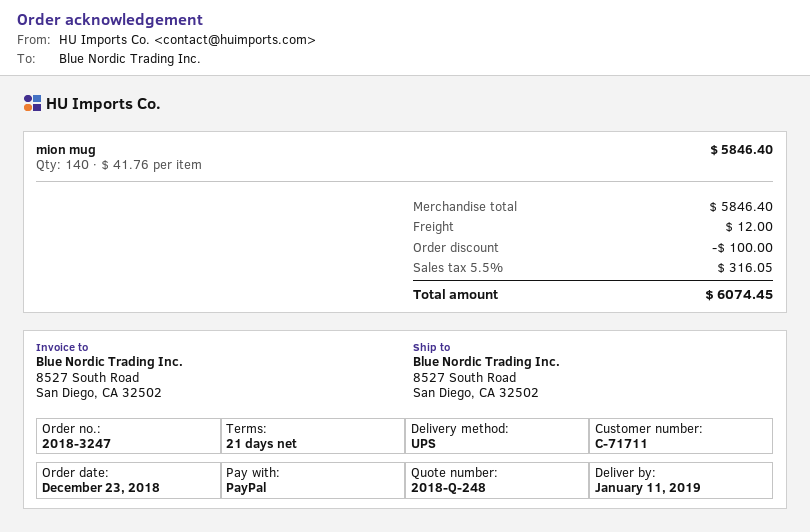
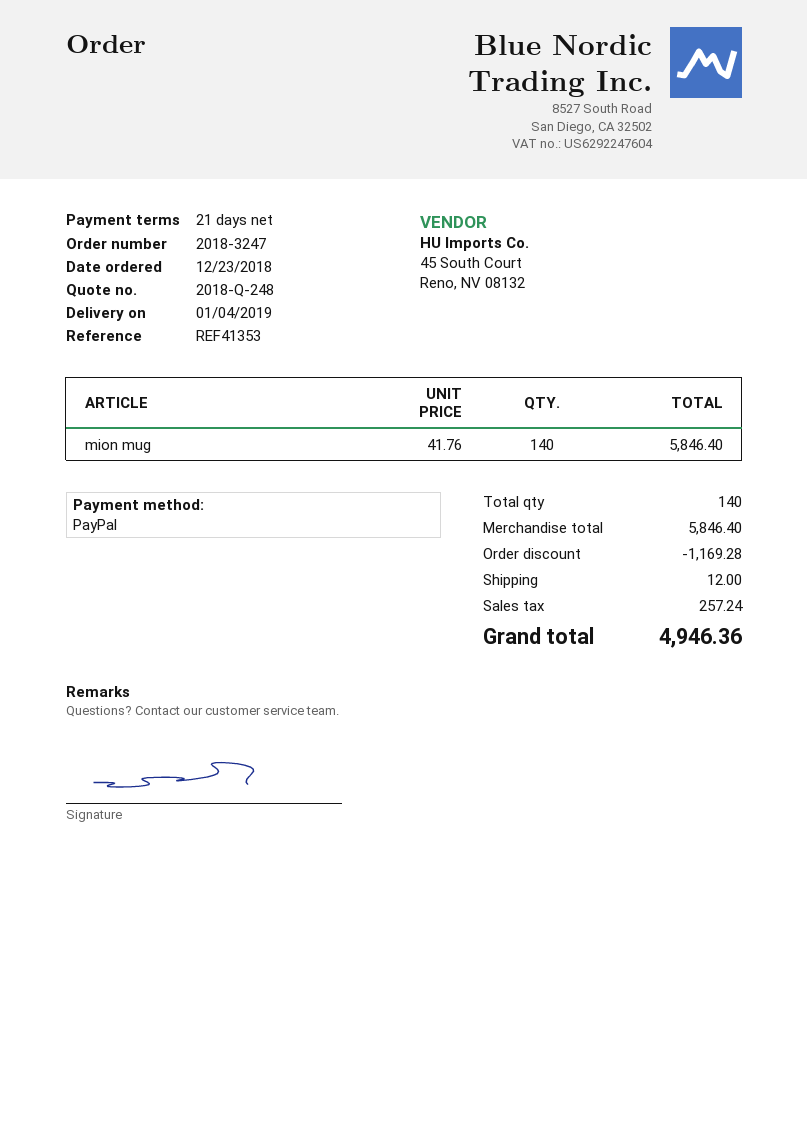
delivery date: 2019-01-11 -> 2019-01-04
discount: 100.00 -> 1169.28
tax: 316.05 -> 257.24
total: 6074.45 -> 4946.36

